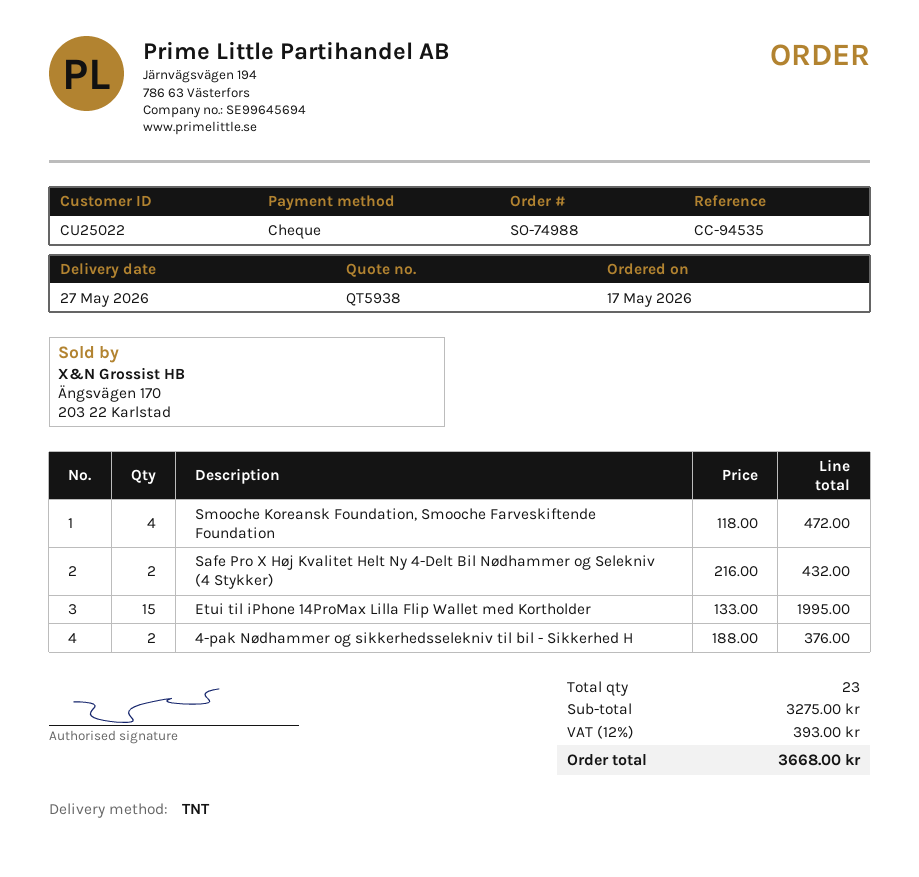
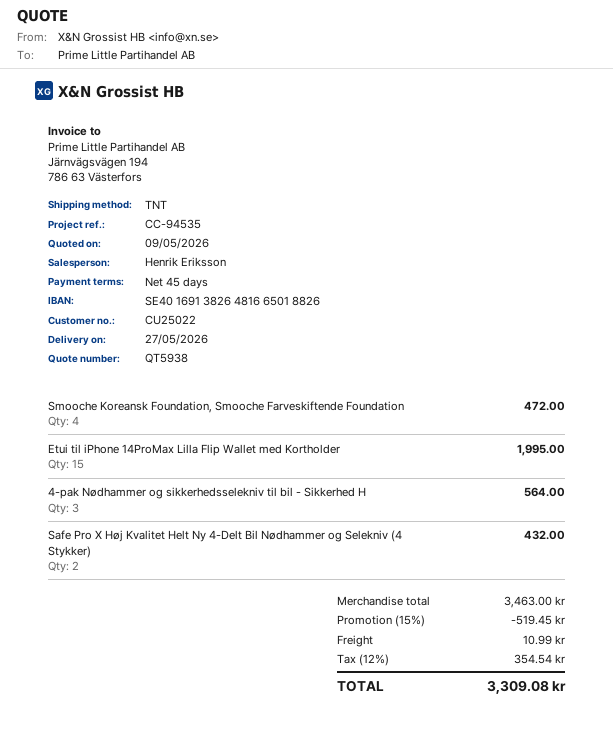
4-pak Nødhammer og sikkerhedsselekniv til bil - Sikkerhed H: 2 for 376.00 -> 3 for 564.00
subtotal: 3275.00 -> 3463.00
discount: none -> 15% = 519.45
shipping: none -> 10.99
tax: 12% = 393.00 -> 12% = 354.54
total: 3668.00 -> 3309.08

